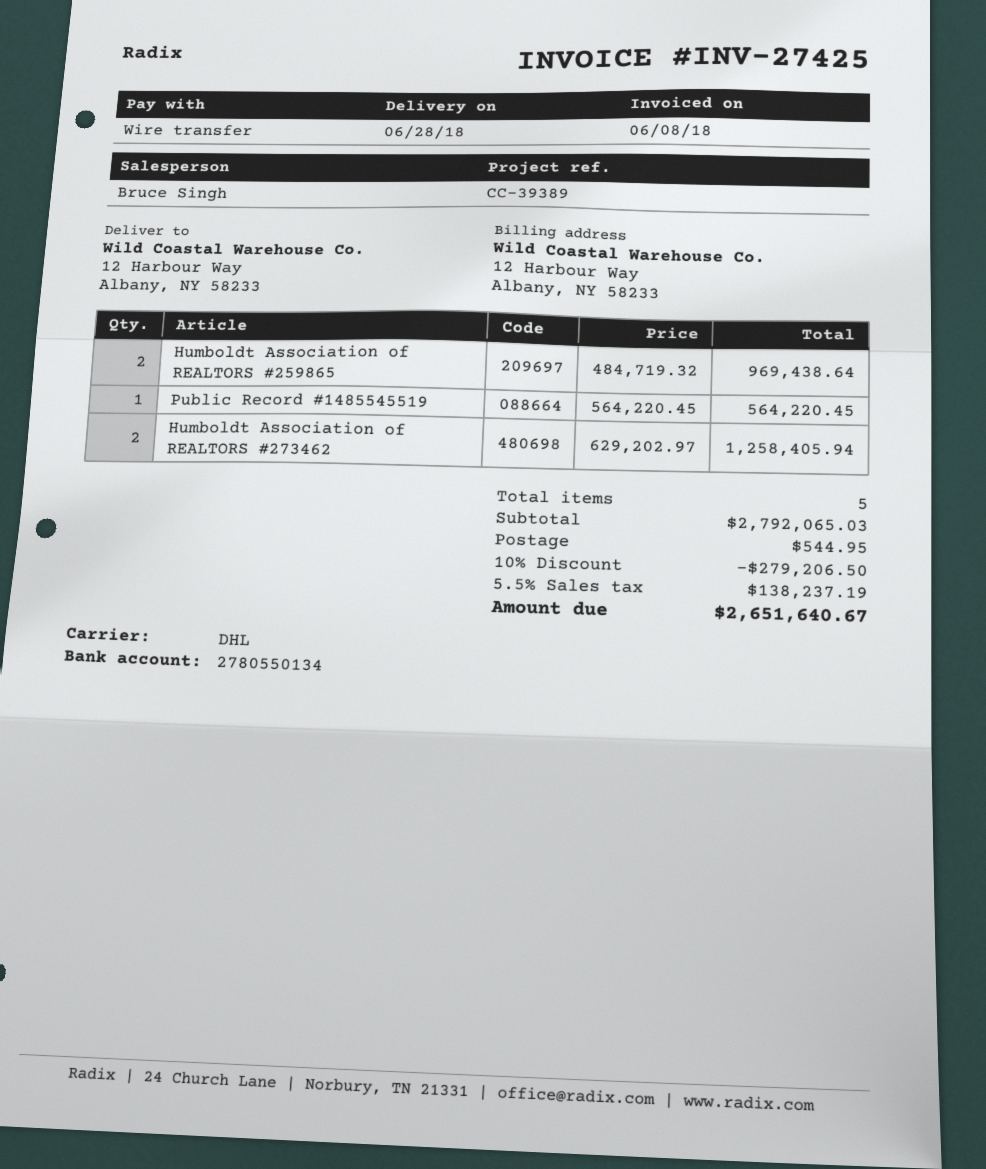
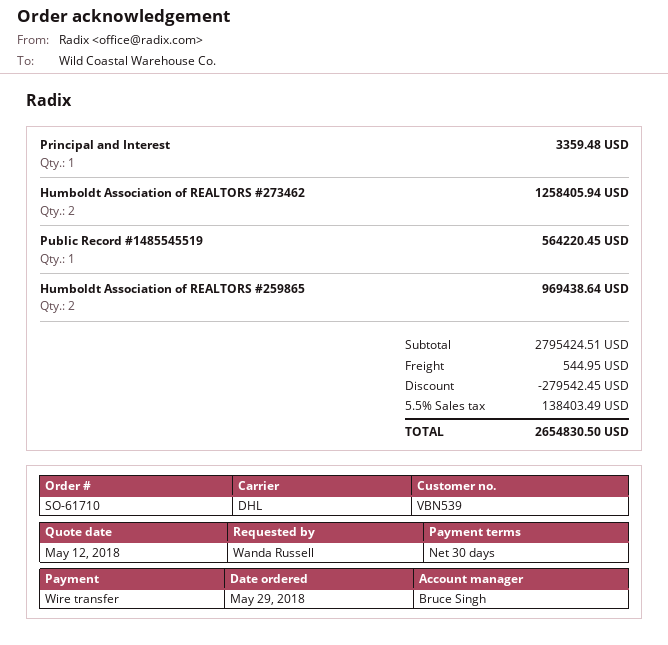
Principal and Interest: none -> 1 for 3359.48
subtotal: 2792065.03 -> 2795424.51
discount: 279206.50 -> 279542.45
tax: 5.5% = 138237.19 -> 5.5% = 138403.49
total: 2651640.67 -> 2654830.50

